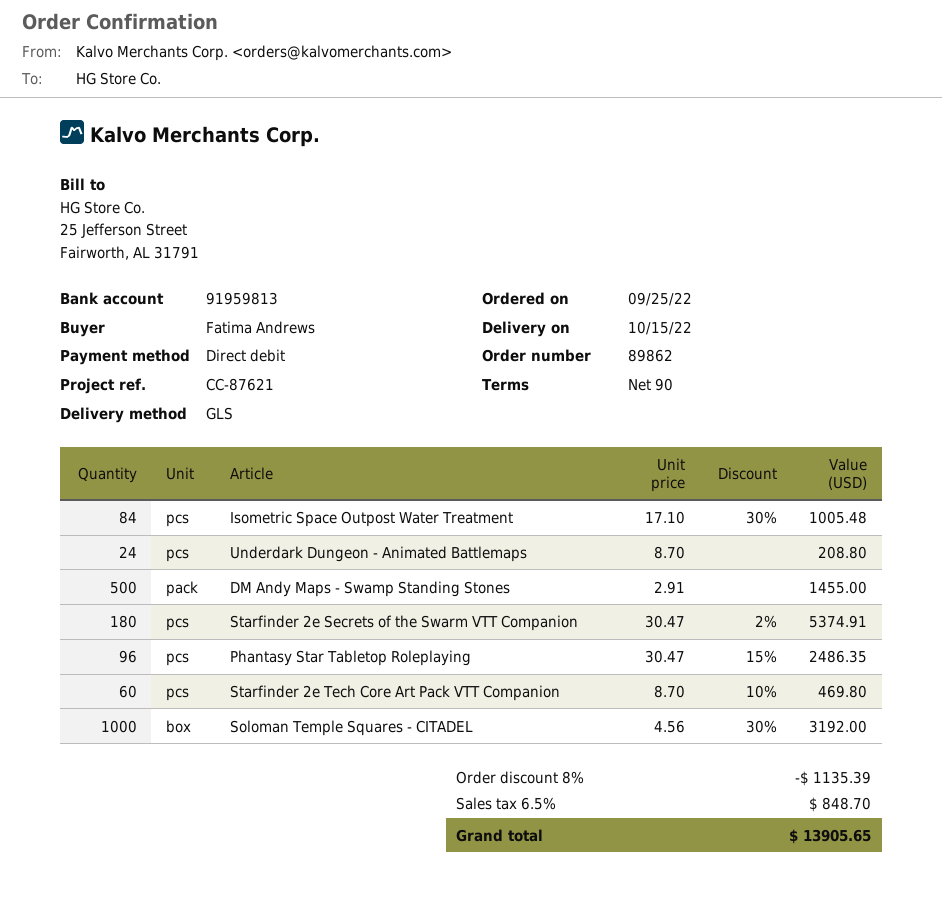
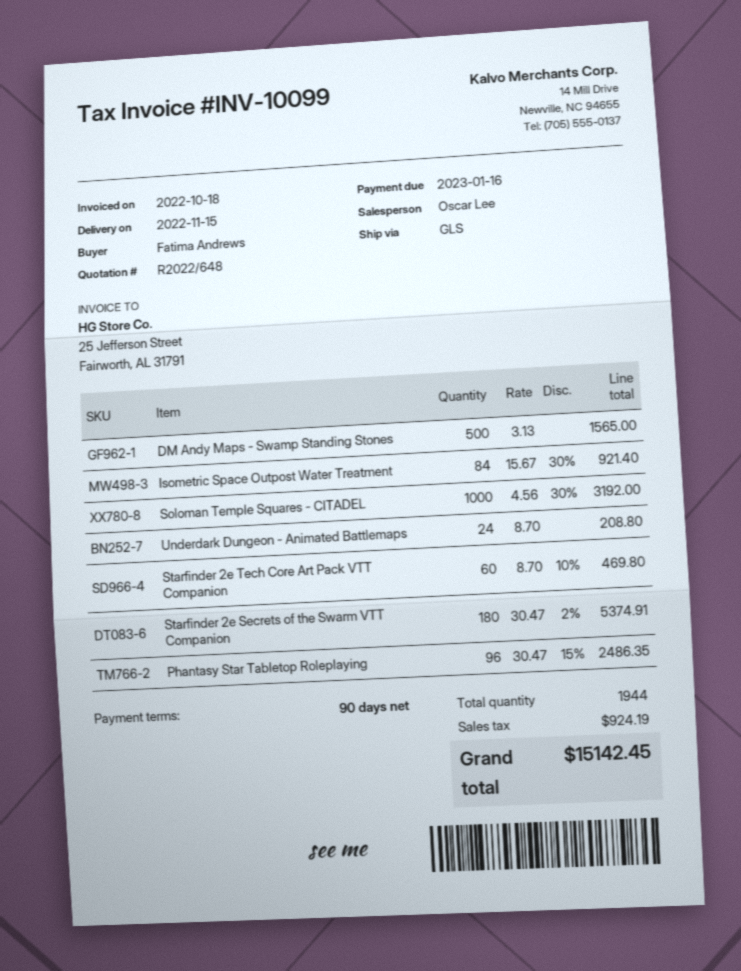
delivery date: 2022-10-15 -> 2022-11-15
Isometric Space Outpost Water Treatment: 84 x 17.10 - 30% = 1005.48 -> 84 x 15.67 - 30% = 921.40
DM Andy Maps - Swamp Standing Stones: 500 x 2.91 = 1455.00 -> 500 x 3.13 = 1565.00
discount: 8% = 1135.39 -> none
tax: 848.70 -> 924.19
total: 13905.65 -> 15142.45

